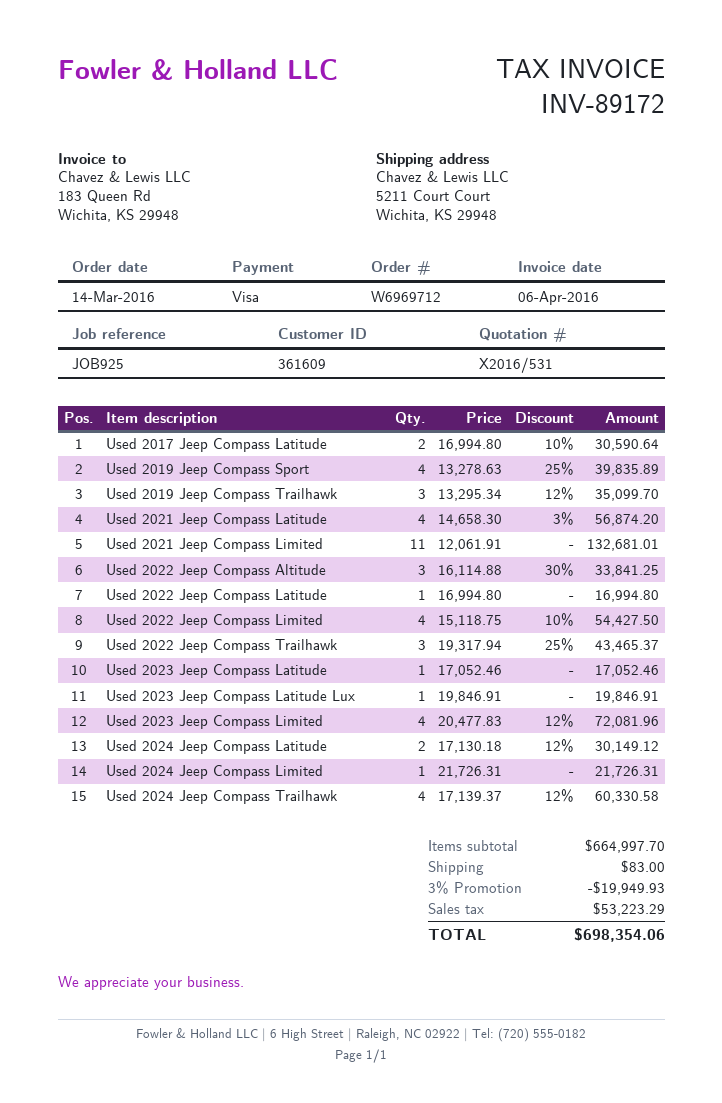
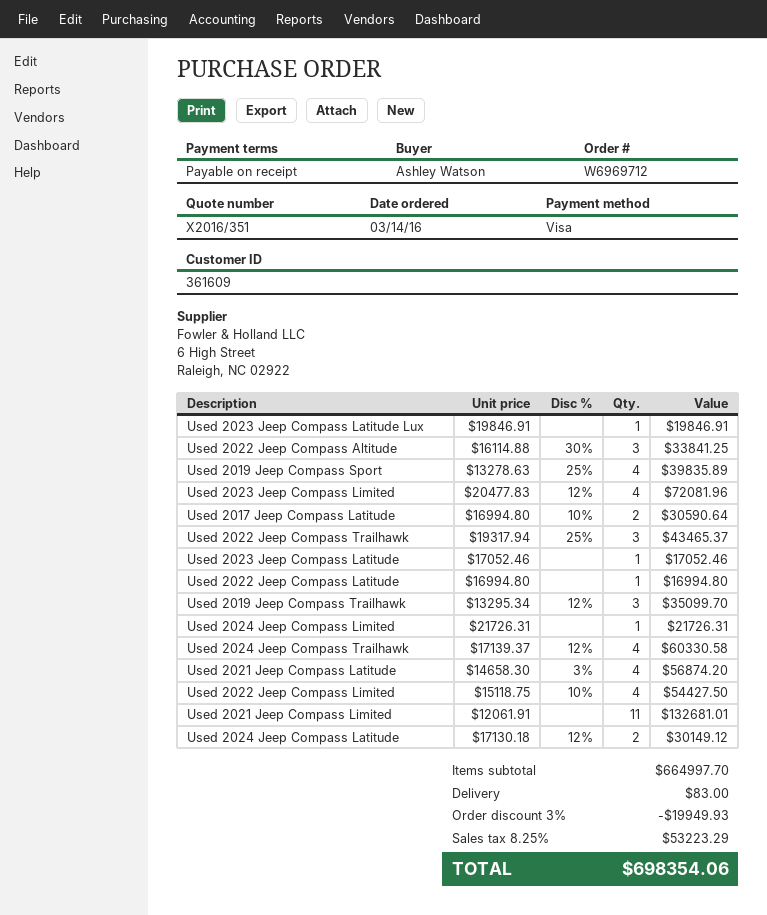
quote number: X2016/531 -> X2016/351

